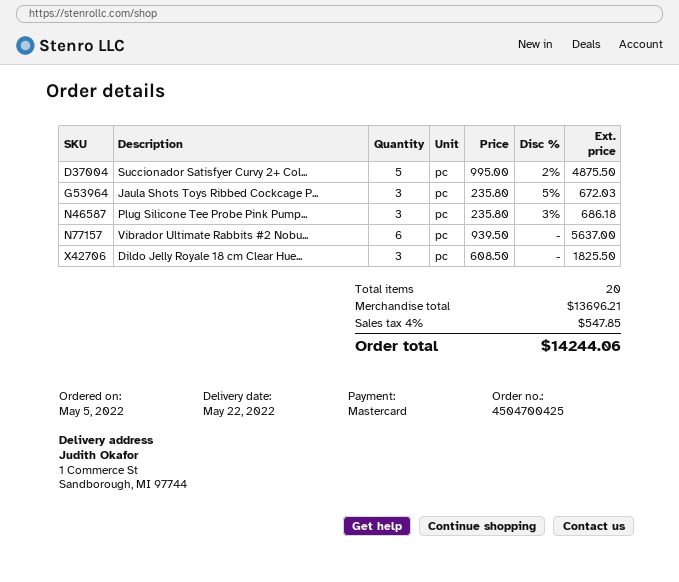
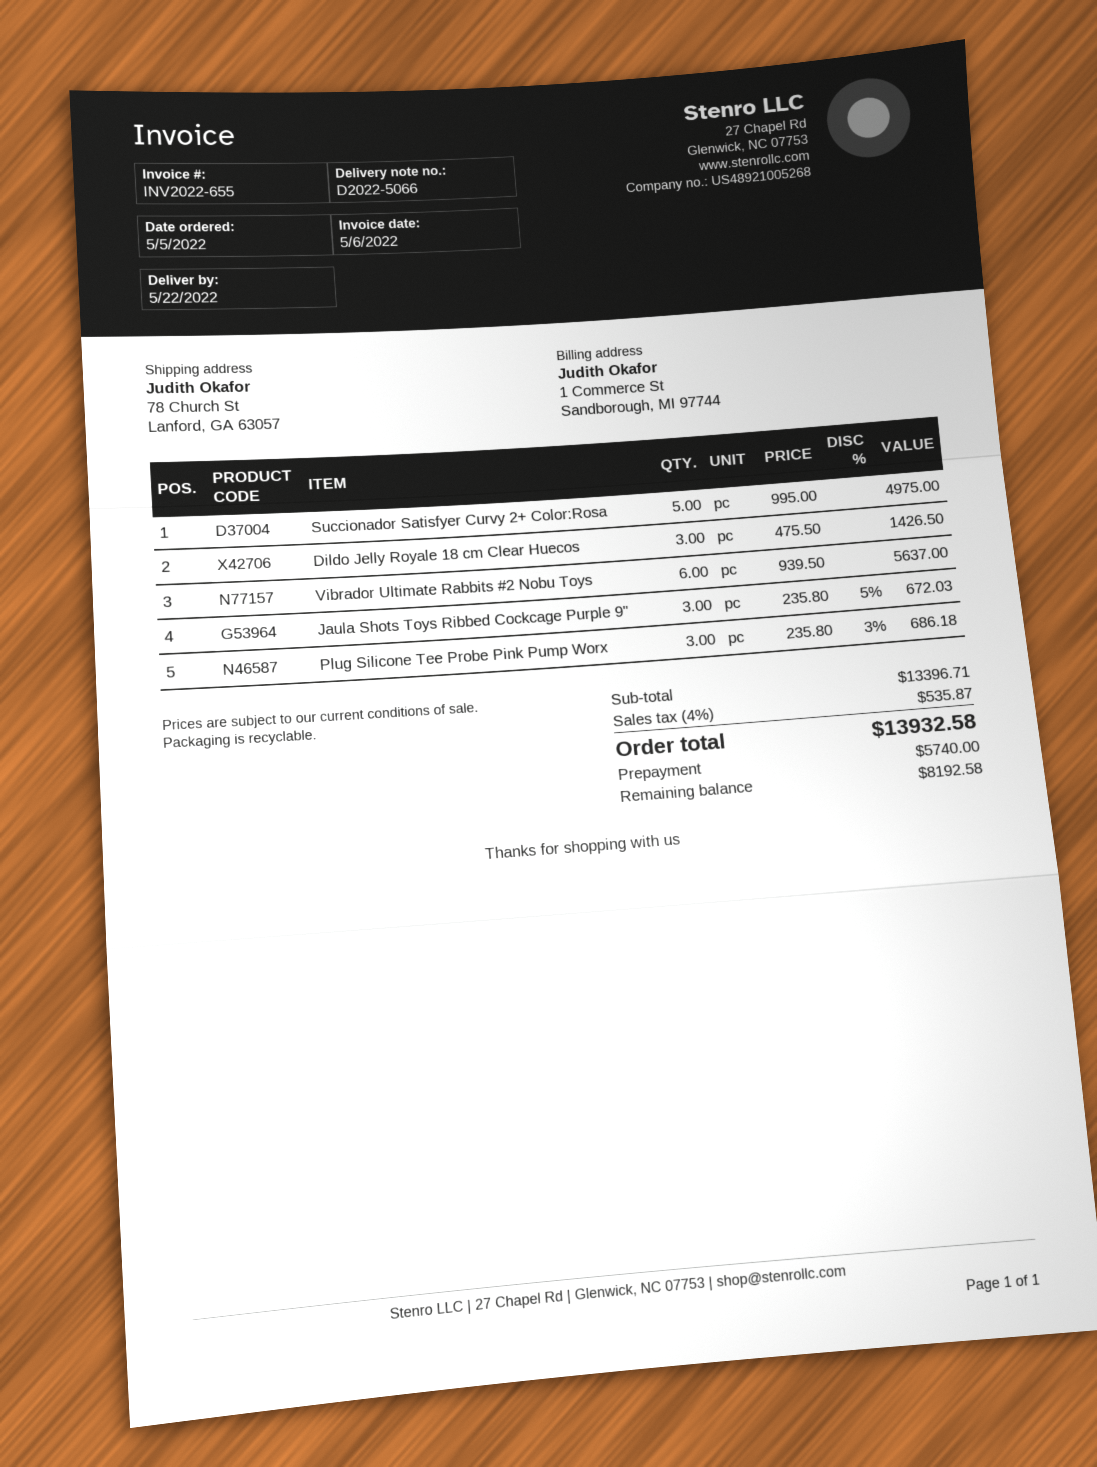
ship to: 1 Commerce St, Sandborough, MI 97744 -> 78 Church St, Lanford, GA 63057
Succionador Satisfyer Curvy 2+ Col...: 5 x 995.00 - 2% = 4875.50 -> 5 x 995.00 = 4975.00
Dildo Jelly Royale 18 cm Clear Hue...: 3 x 608.50 = 1825.50 -> 3 x 475.50 = 1426.50
subtotal: 13696.21 -> 13396.71
tax: 4% = 547.85 -> 4% = 535.87
total: 14244.06 -> 13932.58

